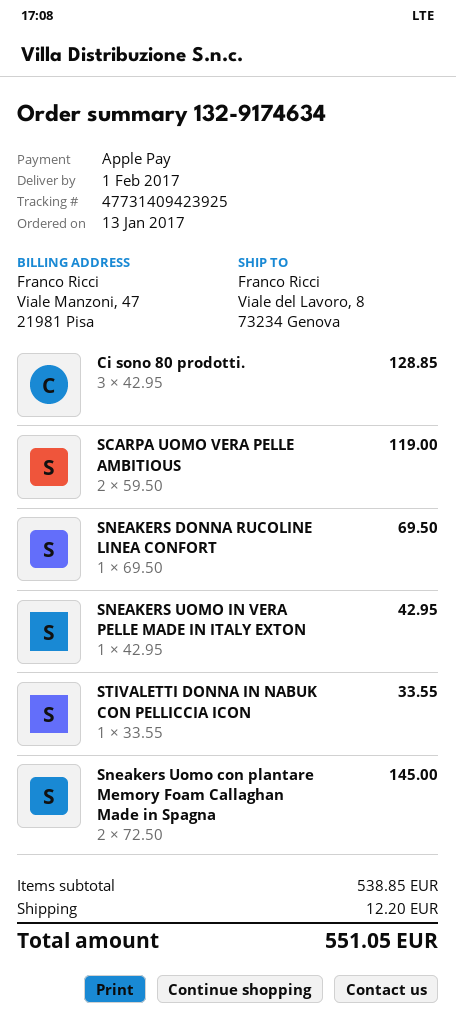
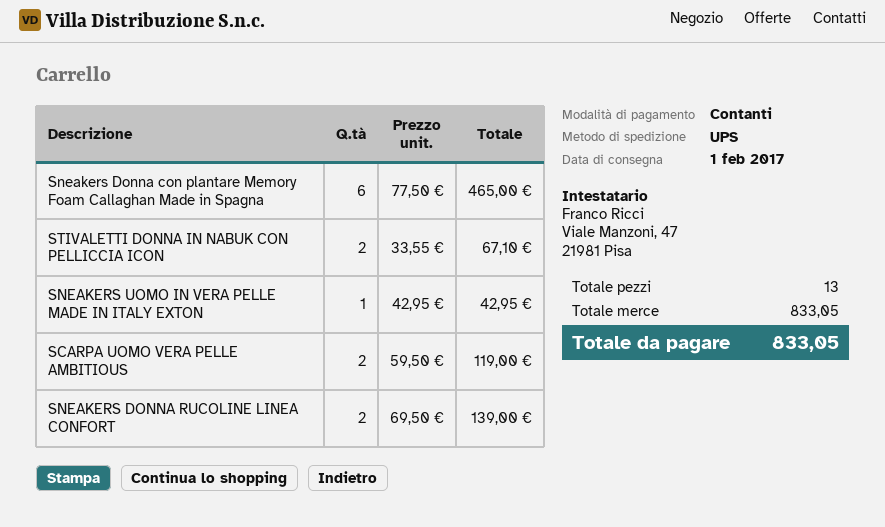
payment method: Apple Pay -> cash
Ci sono 80 prodotti.: 3 x 42.95 = 128.85 -> none
SNEAKERS DONNA RUCOLINE LINEA CONFORT: 1 x 69.50 = 69.50 -> 2 x 69.50 = 139.00
STIVALETTI DONNA IN NABUK CON PELLICCIA ICON: 1 x 33.55 = 33.55 -> 2 x 33.55 = 67.10
Sneakers Uomo con plantare Memory Foam Callaghan Made in Spagna: 2 x 72.50 = 145.00 -> none
Sneakers Donna con plantare Memory Foam Callaghan Made in Spagna: none -> 6 x 77.50 = 465.00
subtotal: 538.85 -> 833.05
shipping: 12.20 -> none
total: 551.05 -> 833.05

